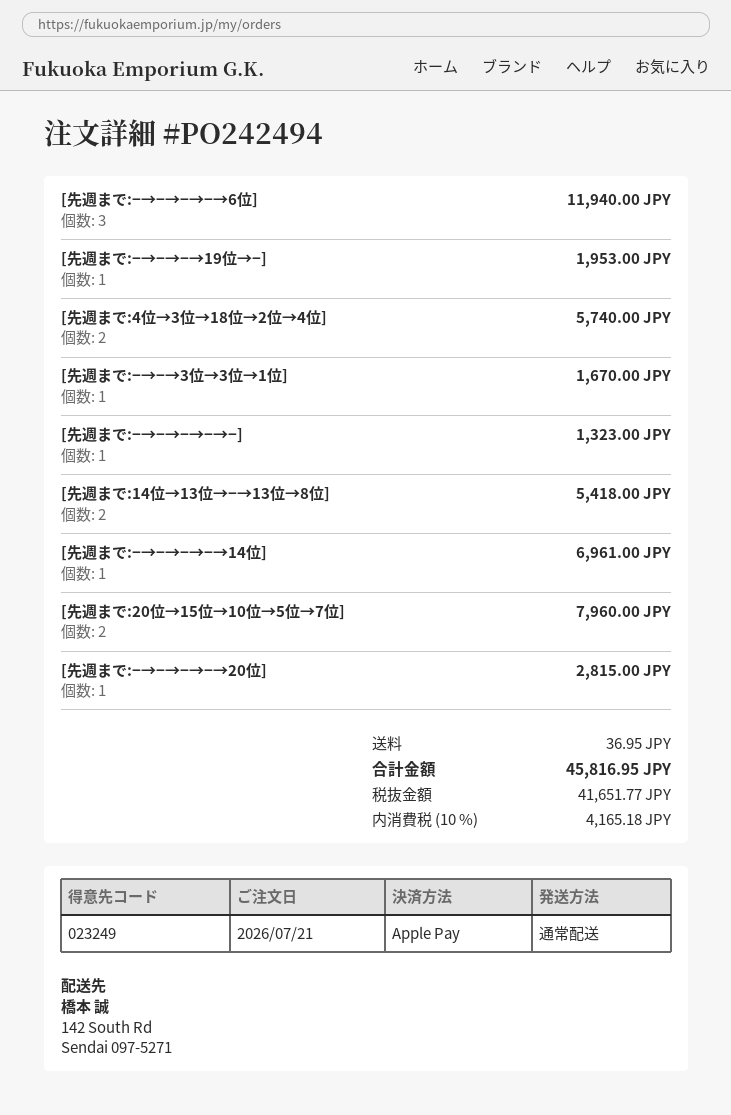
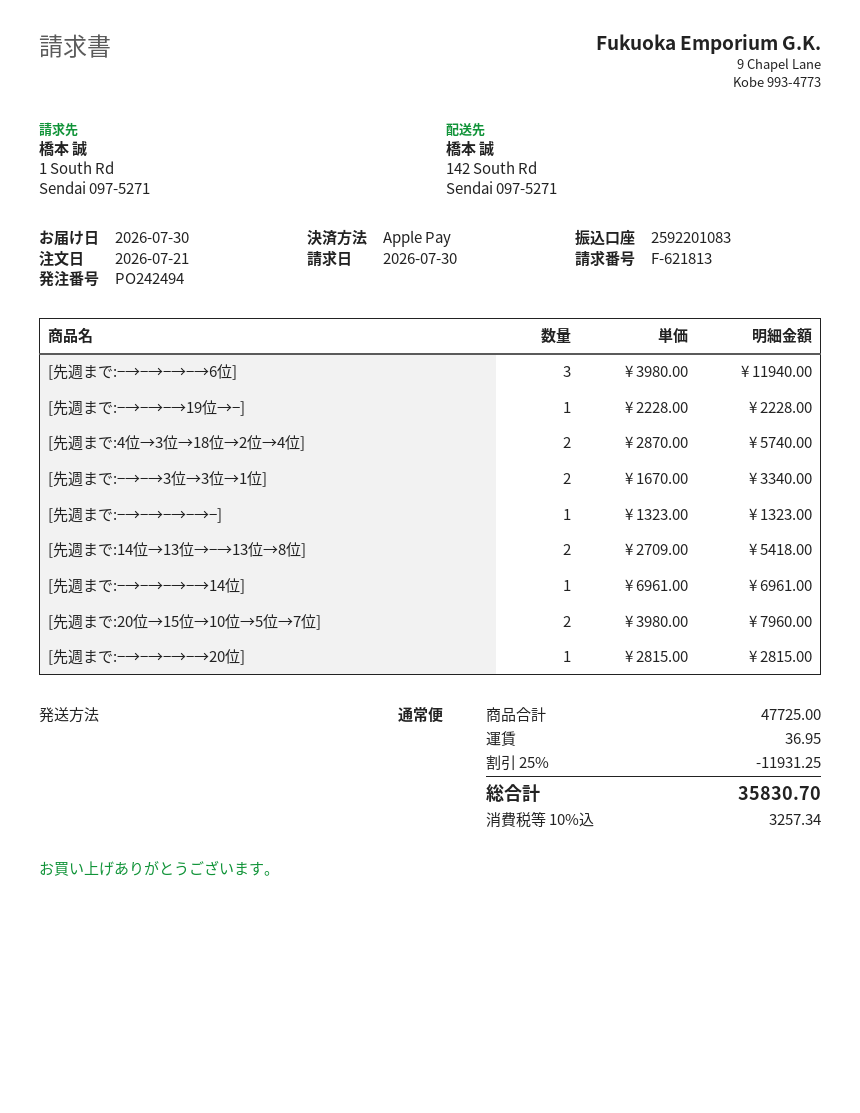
[先週まで:−→−→−→19位→−]: 1 for 1953.00 -> 1 for 2228.00
[先週まで:−→−→3位→3位→1位]: 1 for 1670.00 -> 2 for 3340.00
discount: none -> 25% = 11931.25
tax: 10% = 4165.18 -> 10% = 3257.34
total: 45816.95 -> 35830.70

